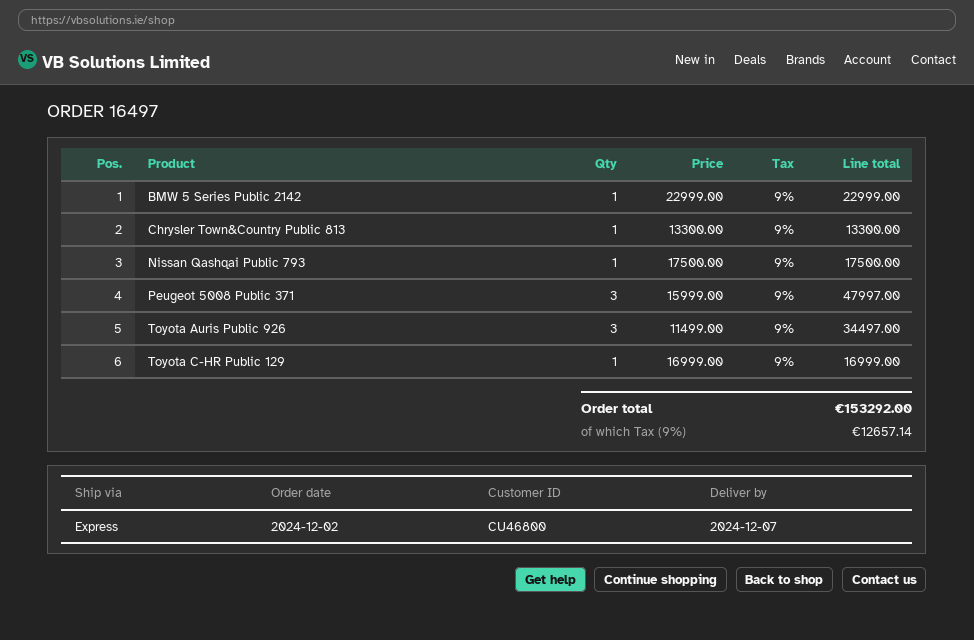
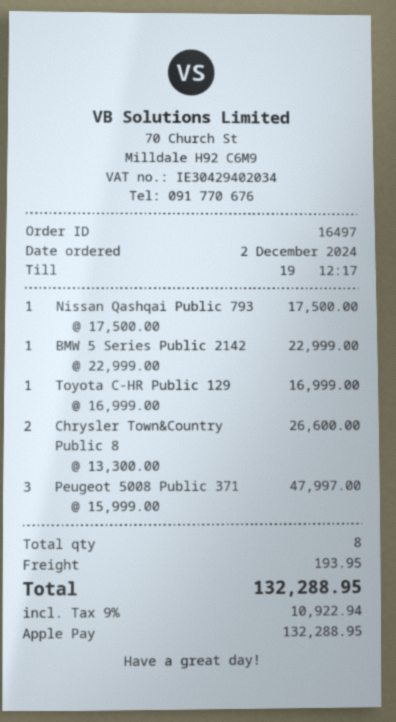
Chrysler Town&Country Public 813: 1 x 13300.00 = 13300.00 -> 2 x 13300.00 = 26600.00
Toyota Auris Public 926: 3 x 11499.00 = 34497.00 -> none
shipping: none -> 193.95
tax: 9% = 12657.14 -> 9% = 10922.94
total: 153292.00 -> 132288.95

